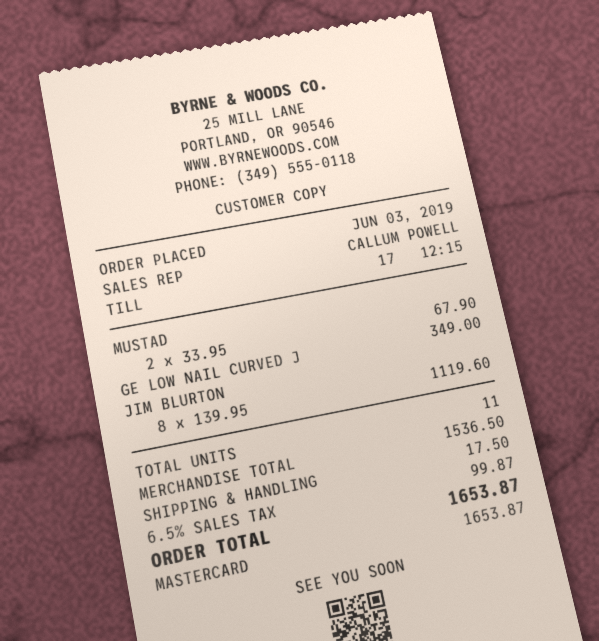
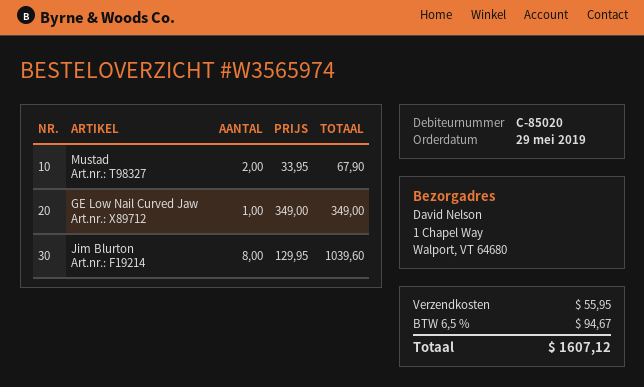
order date: 2019-06-03 -> 2019-05-29
JIM BLURTON: 8 x 139.95 = 1119.60 -> 8 x 129.95 = 1039.60
shipping: 17.50 -> 55.95
tax: 6.5% = 99.87 -> 6.5% = 94.67
total: 1653.87 -> 1607.12

